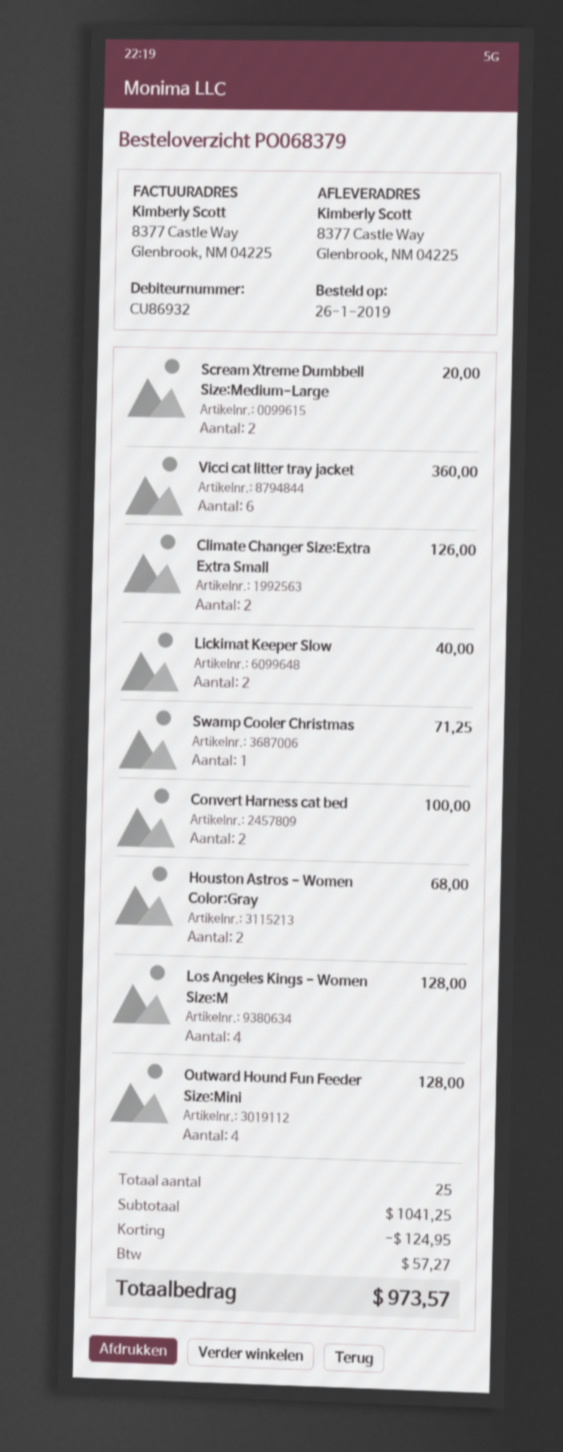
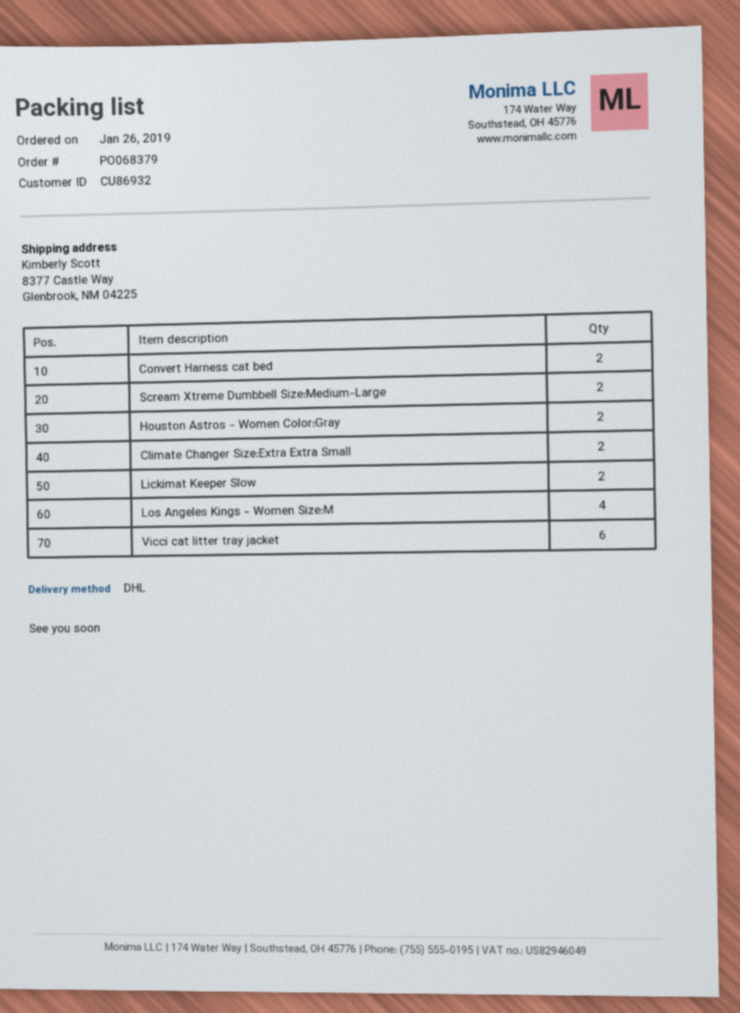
Swamp Cooler Christmas: 1 -> none
Outward Hound Fun Feeder Size:Mini: 4 -> none

